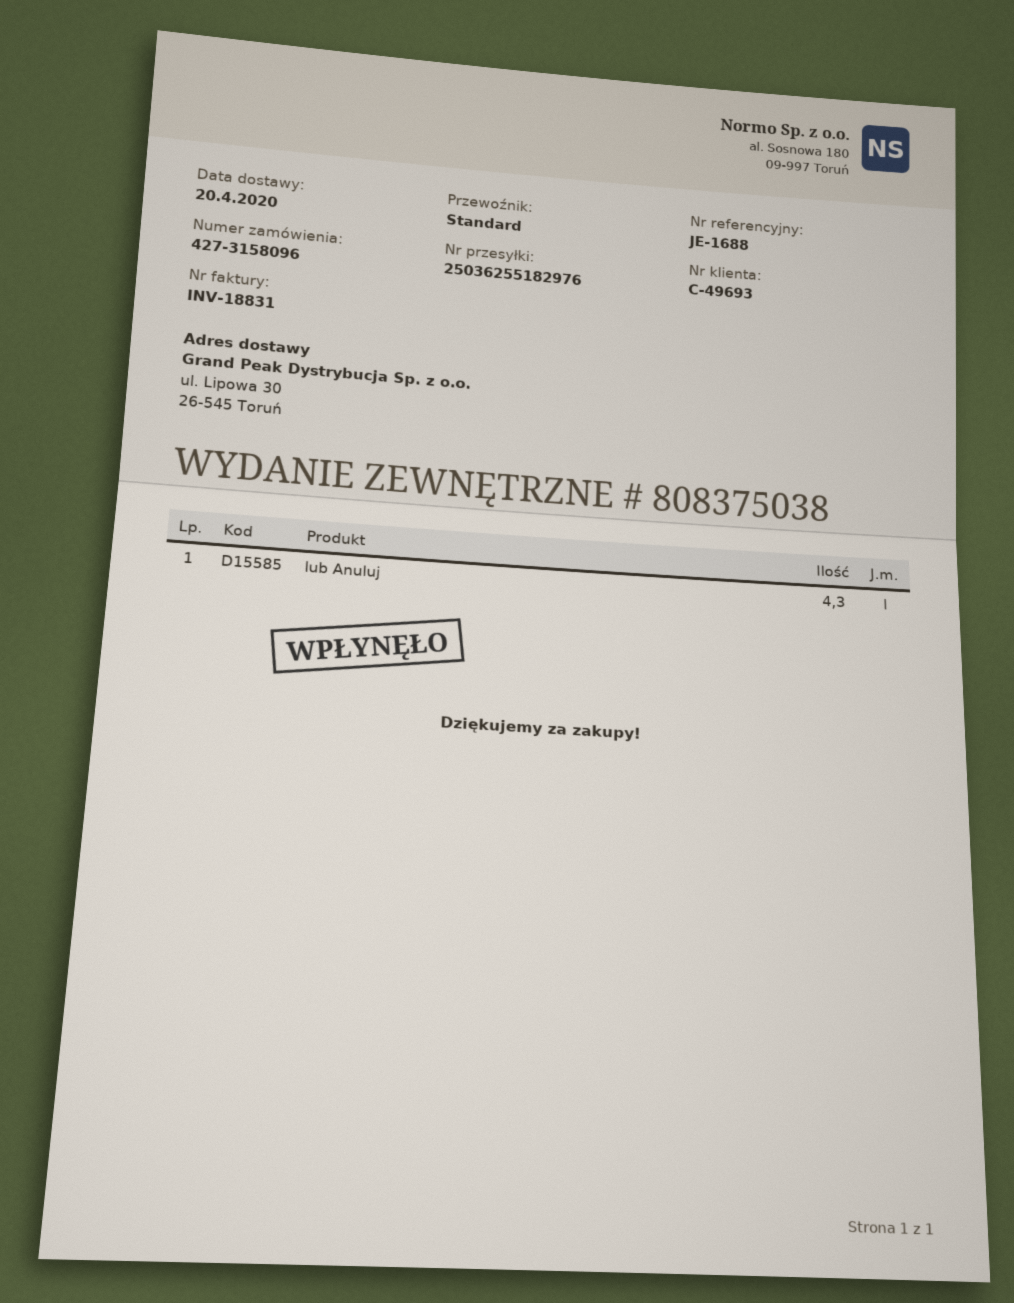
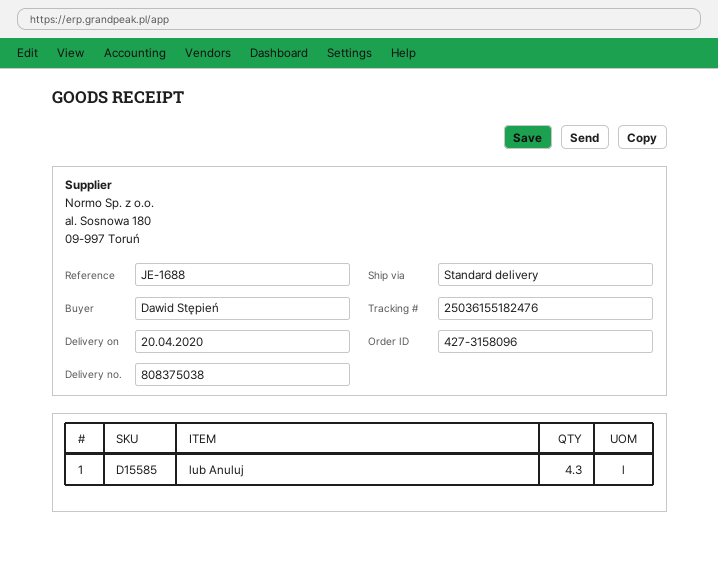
tracking number: 25036255182976 -> 25036155182476

